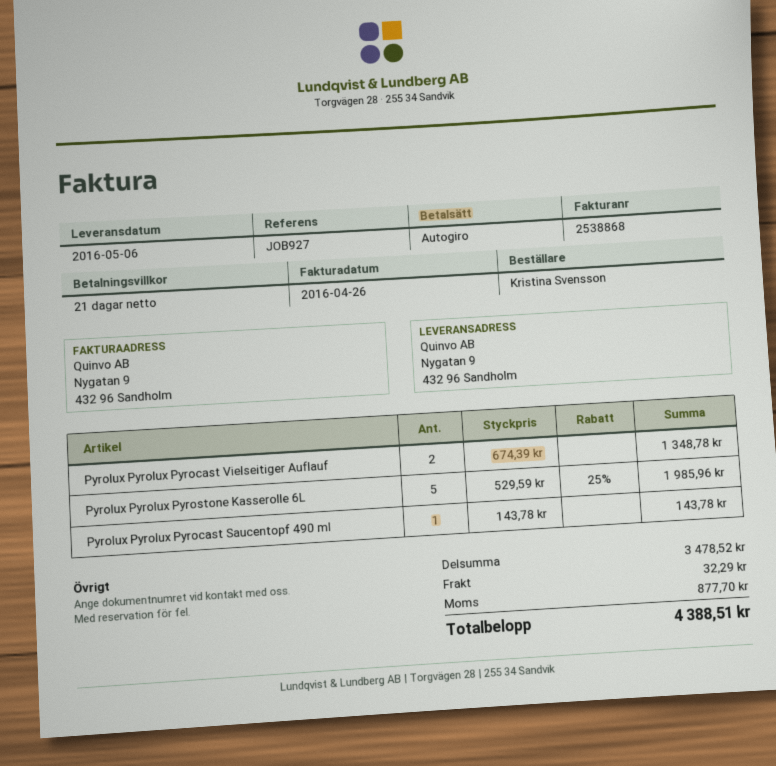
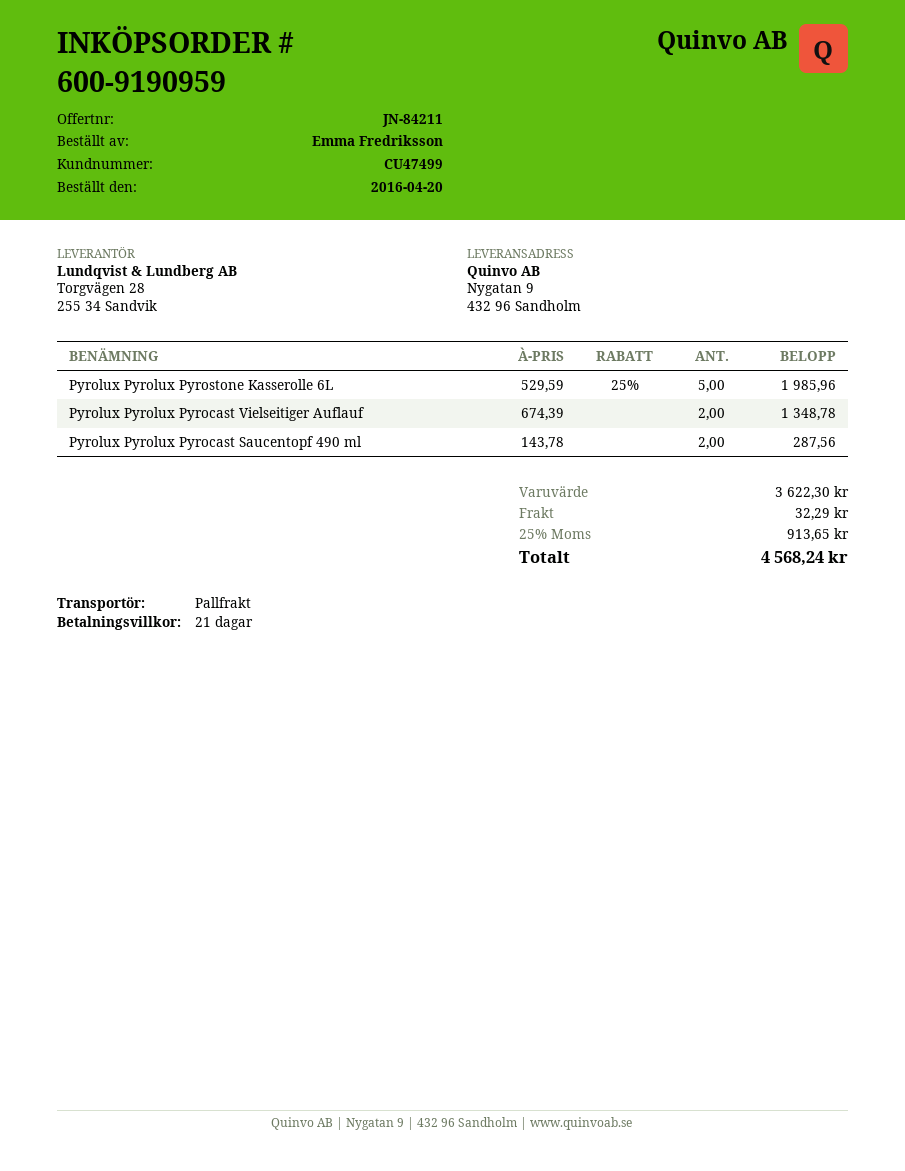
ordered by: Kristina Svensson -> Emma Fredriksson
Pyrolux Pyrolux Pyrocast Saucentopf 490 ml: 1 x 143.78 = 143.78 -> 2 x 143.78 = 287.56
subtotal: 3478.52 -> 3622.30
tax: 877.70 -> 913.65
total: 4388.51 -> 4568.24

